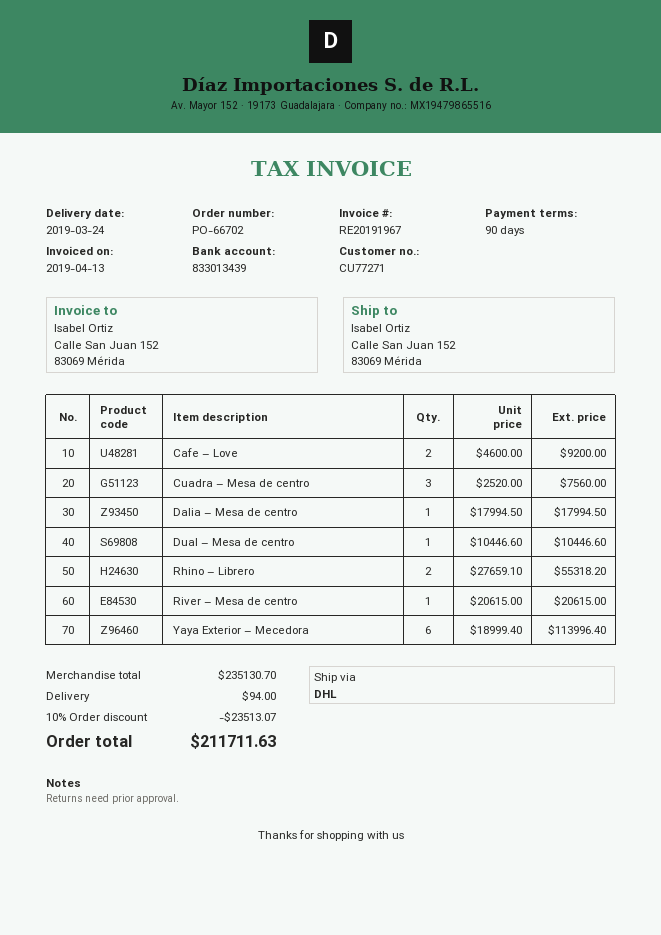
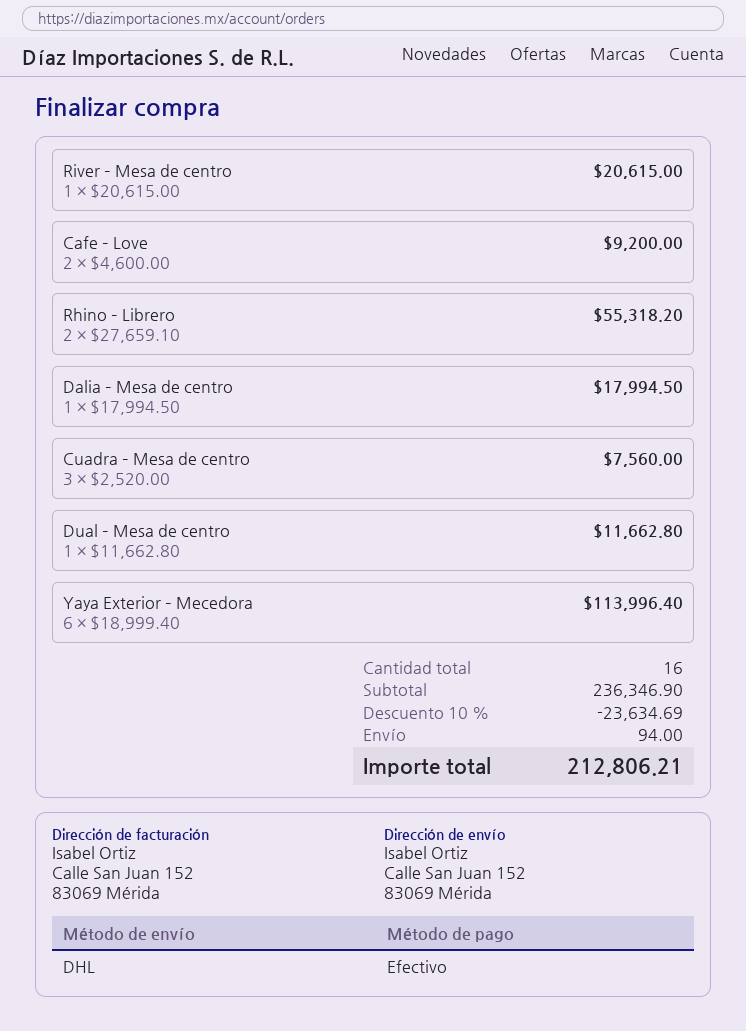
Dual – Mesa de centro: 1 x 10446.60 = 10446.60 -> 1 x 11662.80 = 11662.80
subtotal: 235130.70 -> 236346.90
discount: 10% = 23513.07 -> 10% = 23634.69
total: 211711.63 -> 212806.21

